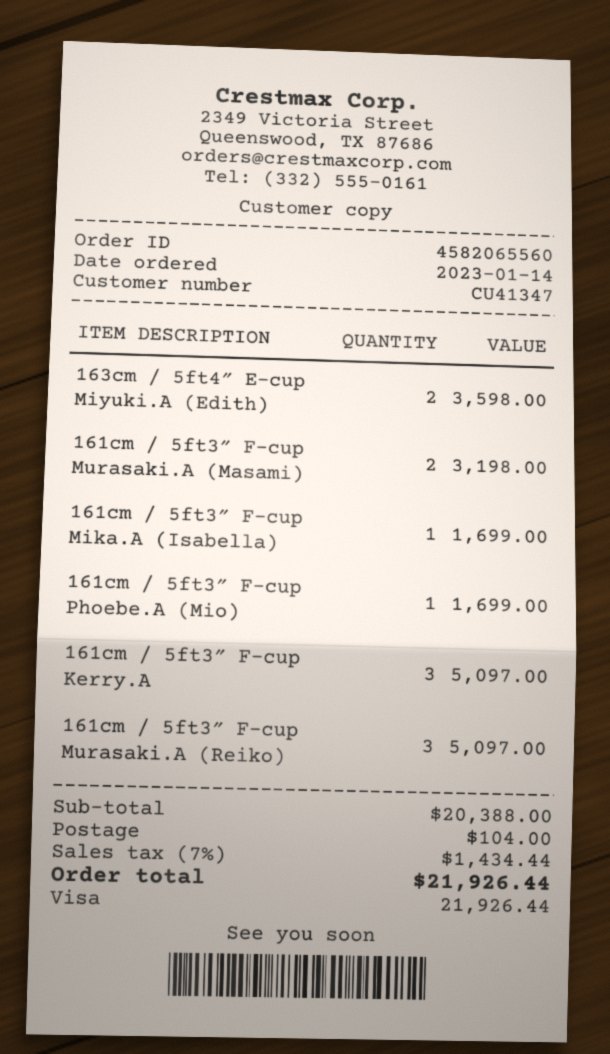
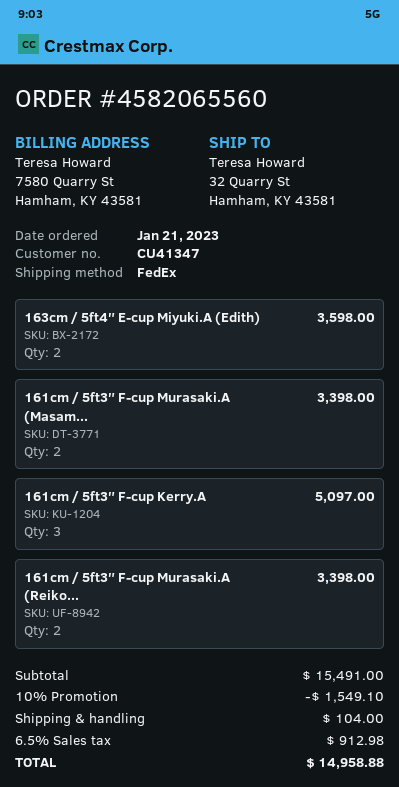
order date: 2023-01-14 -> 2023-01-21
161cm / 5ft3″ F-cup Murasaki.A (Masami): 2 for 3198.00 -> 2 for 3398.00
161cm / 5ft3″ F-cup Mika.A (Isabella): 1 for 1699.00 -> none
161cm / 5ft3″ F-cup Phoebe.A (Mio): 1 for 1699.00 -> none
161cm / 5ft3″ F-cup Murasaki.A (Reiko): 3 for 5097.00 -> 2 for 3398.00
subtotal: 20388.00 -> 15491.00
discount: none -> 10% = 1549.10
tax: 7% = 1434.44 -> 6.5% = 912.98
total: 21926.44 -> 14958.88

